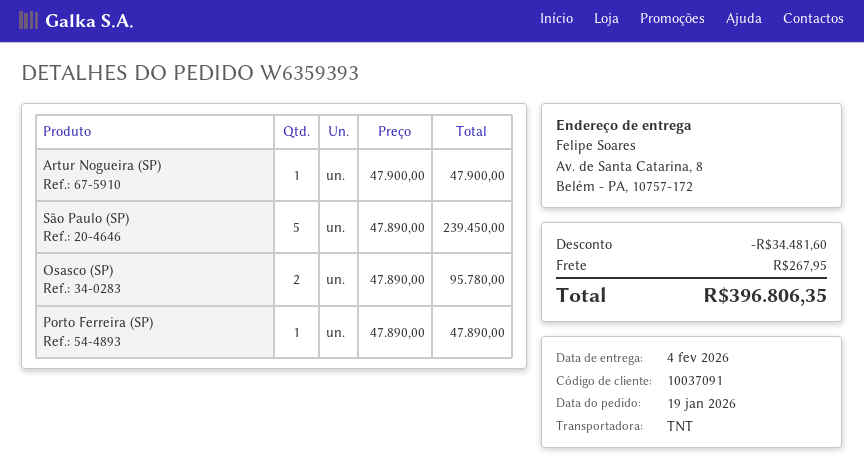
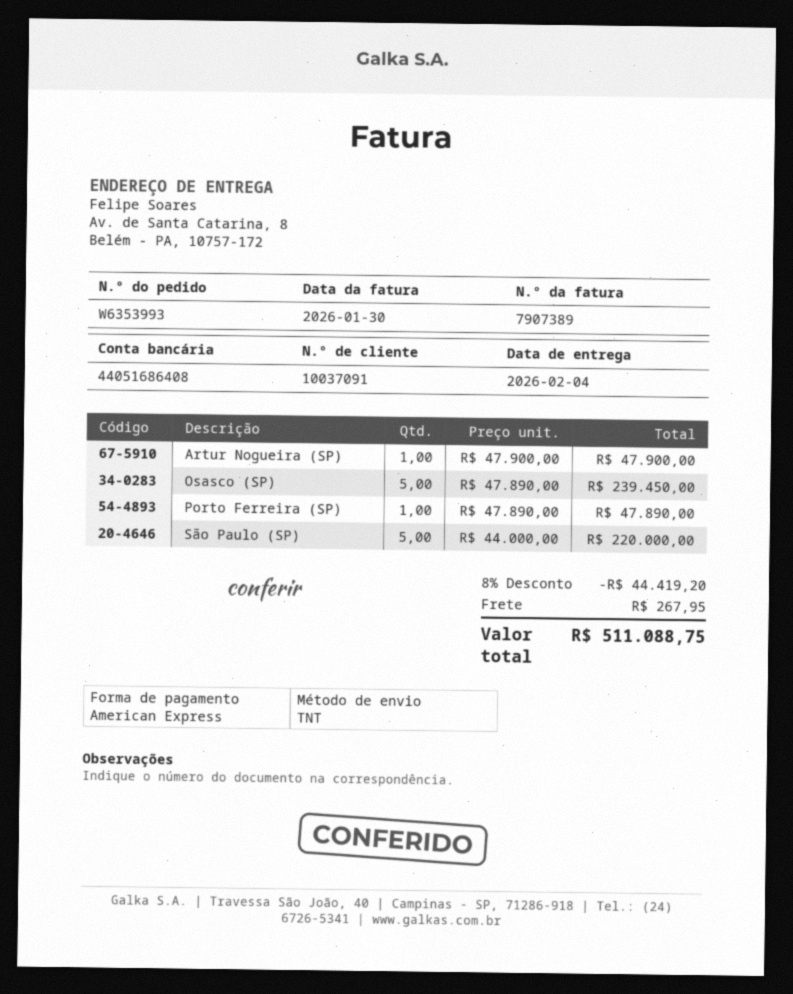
order number: W6359393 -> W6353993
São Paulo (SP): 5 x 47890.00 = 239450.00 -> 5 x 44000.00 = 220000.00
Osasco (SP): 2 x 47890.00 = 95780.00 -> 5 x 47890.00 = 239450.00
discount: 34481.60 -> 44419.20
total: 396806.35 -> 511088.75

